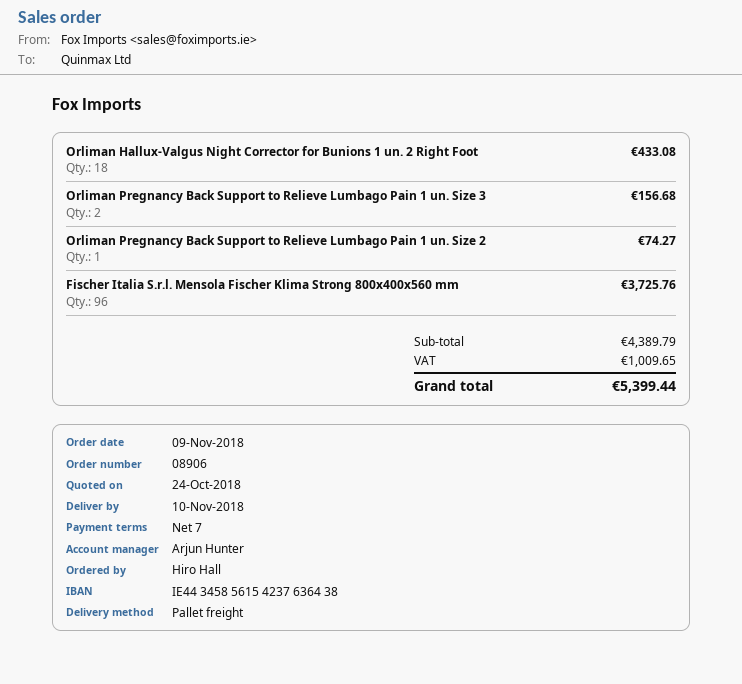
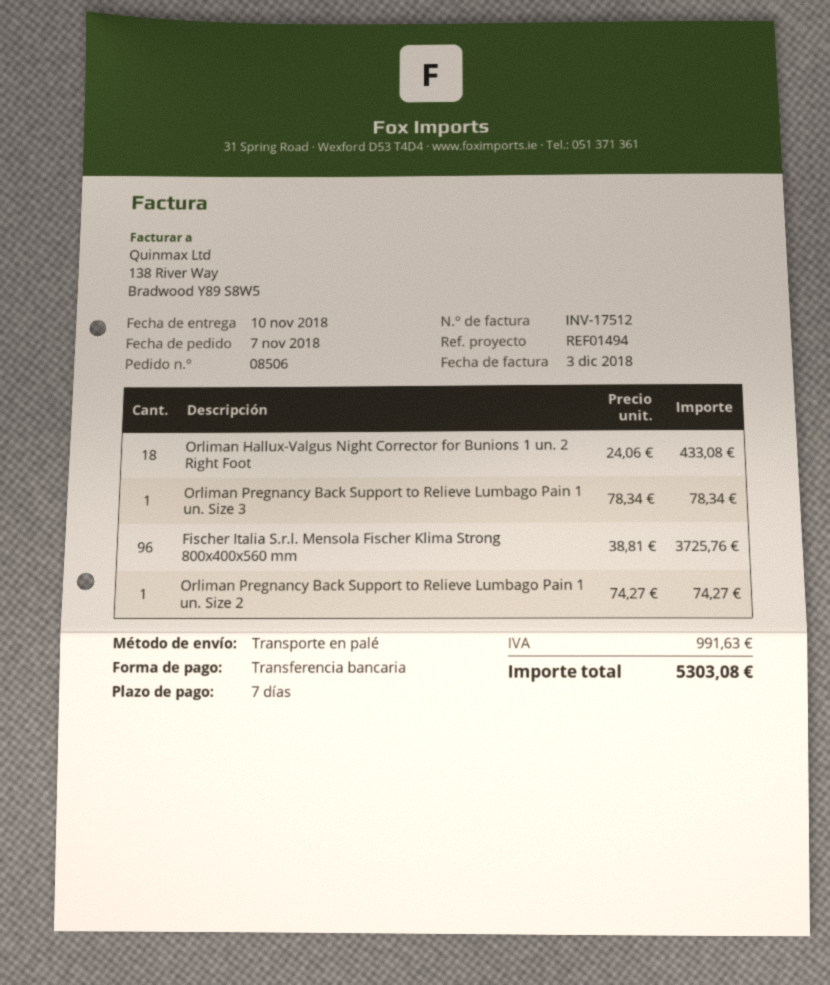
order number: 08906 -> 08506
order date: 2018-11-09 -> 2018-11-07
Orliman Pregnancy Back Support to Relieve Lumbago Pain 1 un. Size 3: 2 for 156.68 -> 1 for 78.34
tax: 1009.65 -> 991.63
total: 5399.44 -> 5303.08

